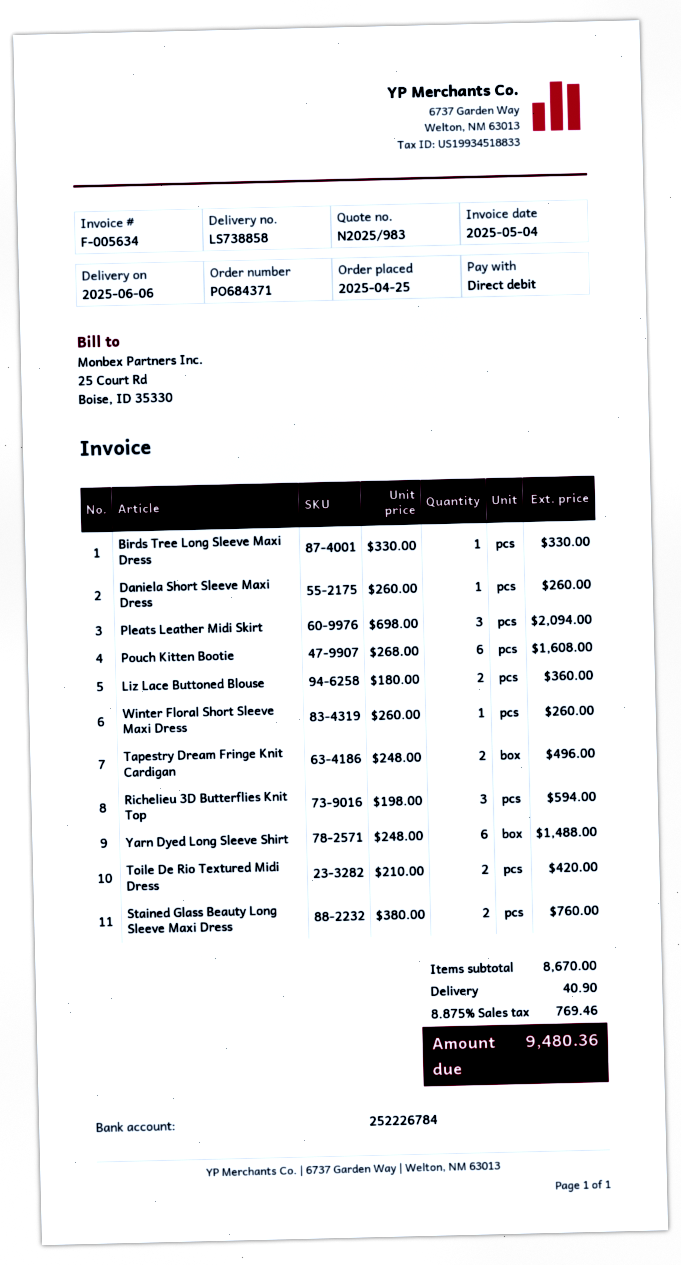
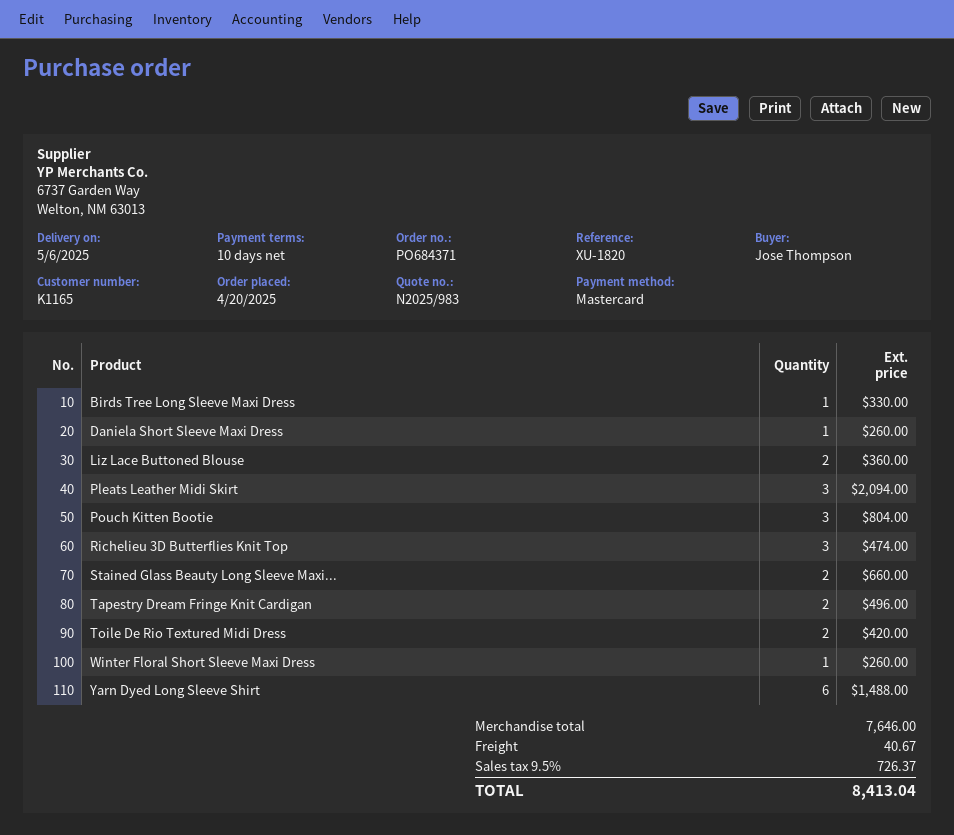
order date: 2025-04-25 -> 2025-04-20
delivery date: 2025-06-06 -> 2025-05-06
payment method: direct debit -> Mastercard
Pouch Kitten Bootie: 6 for 1608.00 -> 3 for 804.00
Richelieu 3D Butterflies Knit Top: 3 for 594.00 -> 3 for 474.00
Stained Glass Beauty Long Sleeve Maxi Dress: 2 for 760.00 -> 2 for 660.00
subtotal: 8670.00 -> 7646.00
shipping: 40.90 -> 40.67
tax: 8.875% = 769.46 -> 9.5% = 726.37
total: 9480.36 -> 8413.04

